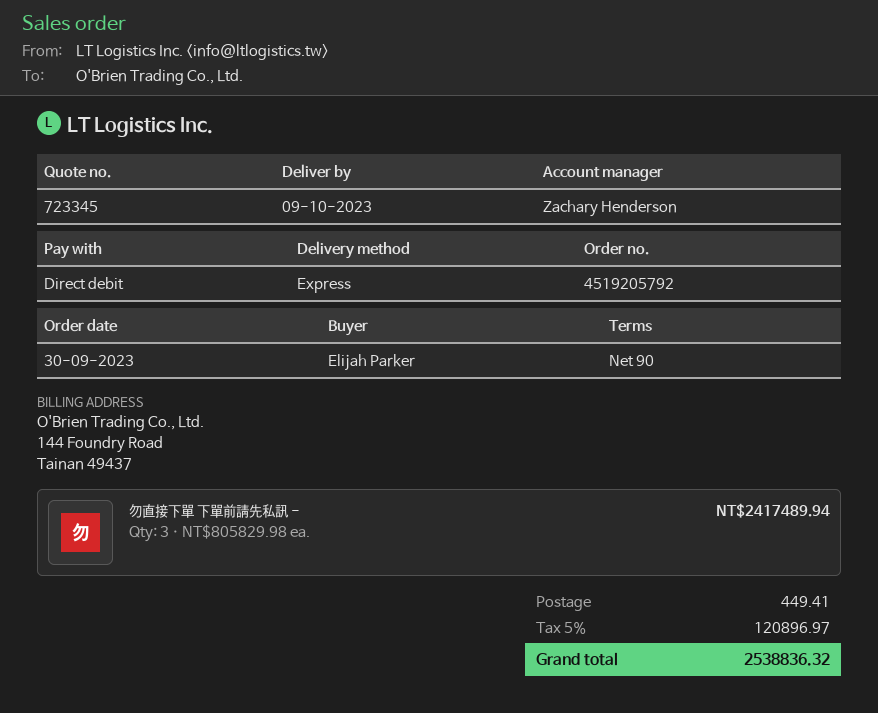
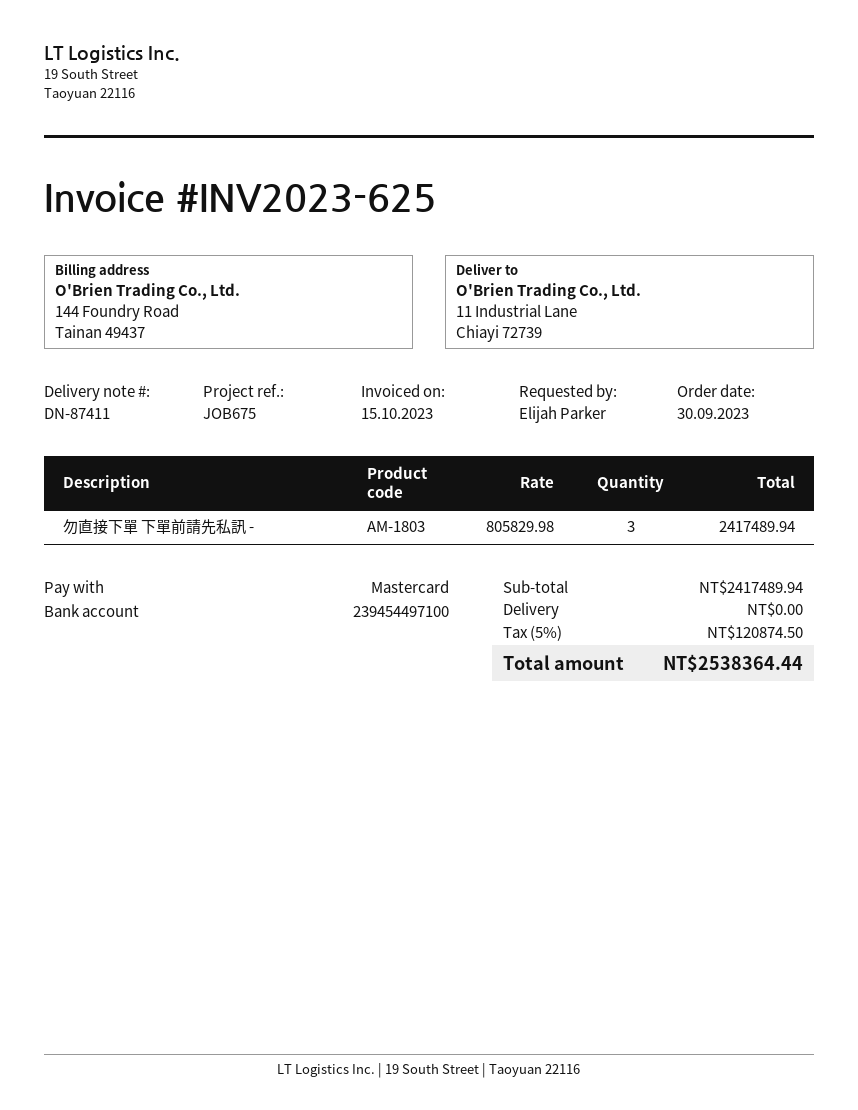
payment method: direct debit -> Mastercard
shipping: 449.41 -> 0.00
tax: 5% = 120896.97 -> 5% = 120874.50
total: 2538836.32 -> 2538364.44

